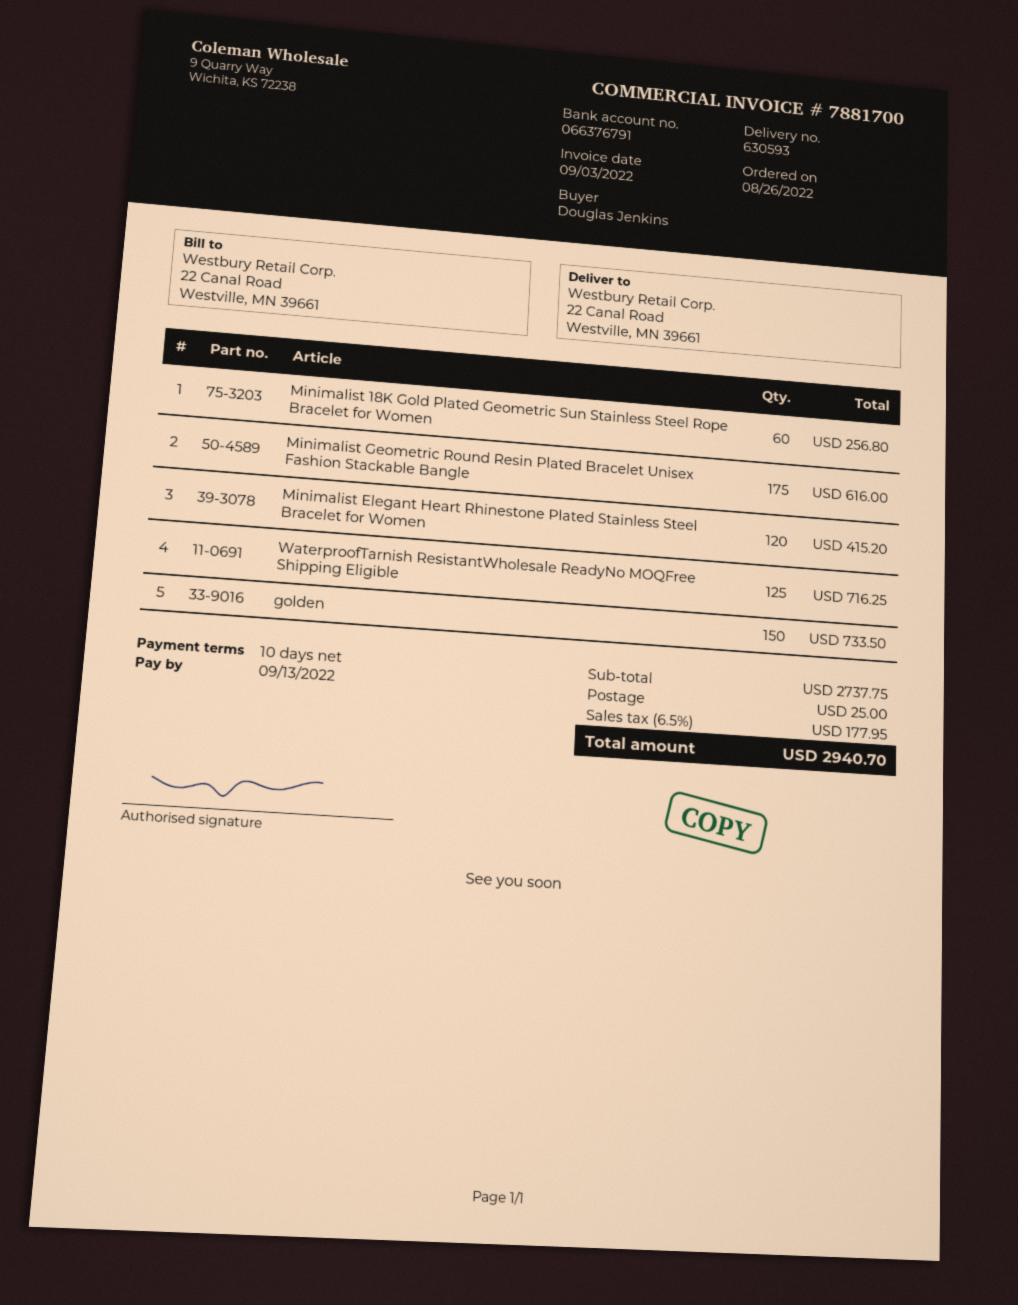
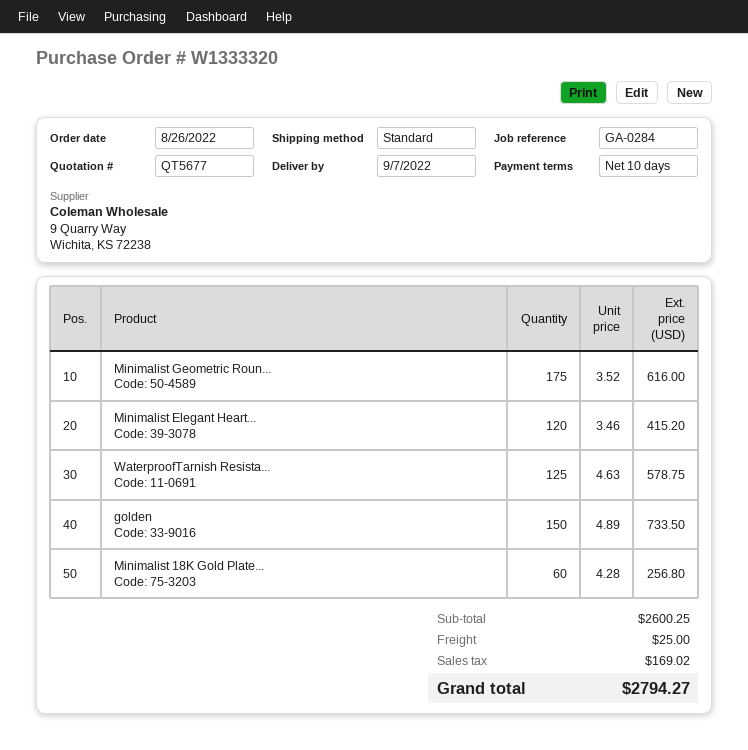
WaterproofTarnish ResistantWholesale ReadyNo MOQFree Shipping Eligible: 125 for 716.25 -> 125 for 578.75
subtotal: 2737.75 -> 2600.25
tax: 177.95 -> 169.02
total: 2940.70 -> 2794.27

